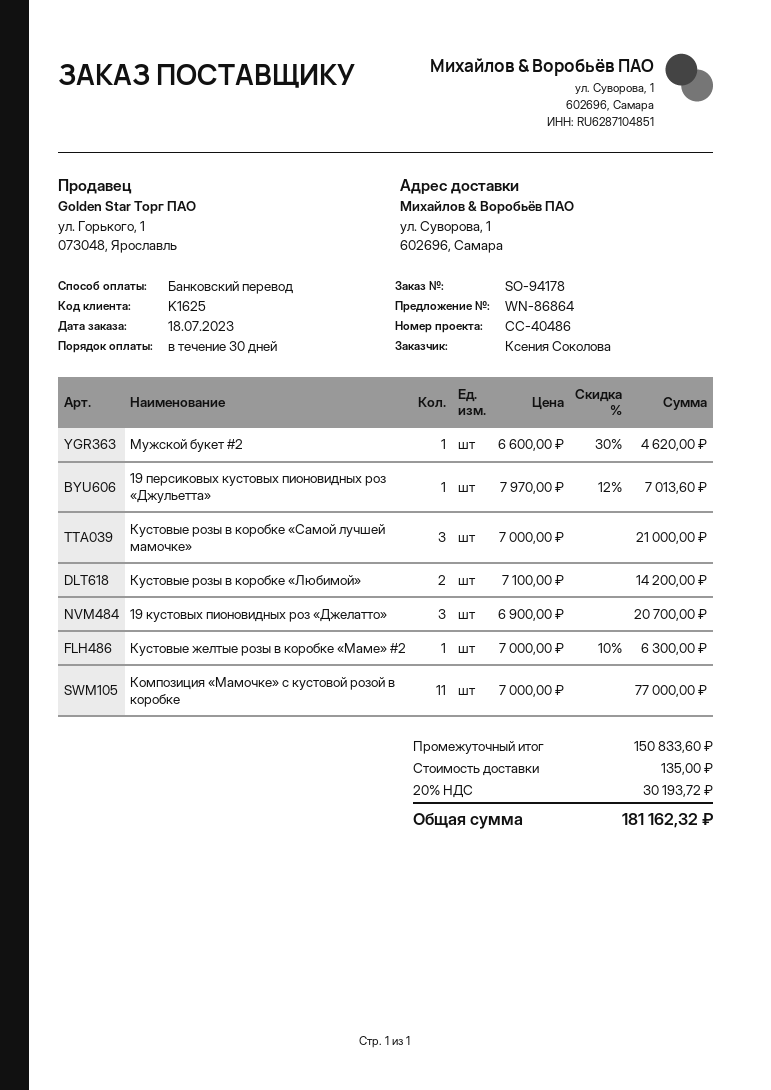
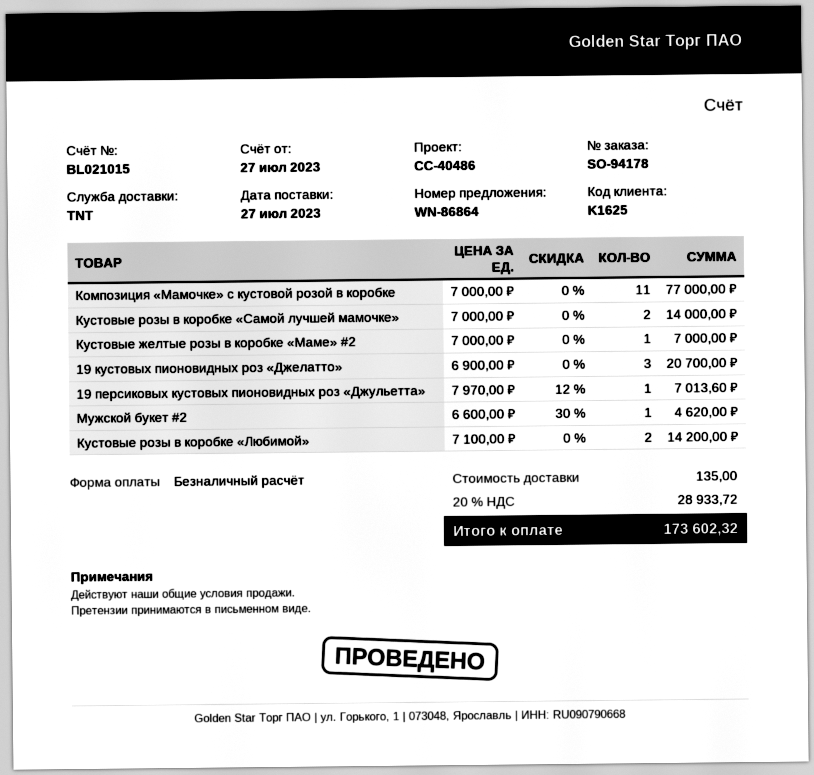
Кустовые розы в коробке «Самой лучшей мамочке»: 3 x 7000.00 = 21000.00 -> 2 x 7000.00 = 14000.00
Кустовые желтые розы в коробке «Маме» #2: 1 x 7000.00 - 10% = 6300.00 -> 1 x 7000.00 = 7000.00
tax: 20% = 30193.72 -> 20% = 28933.72
total: 181162.32 -> 173602.32

